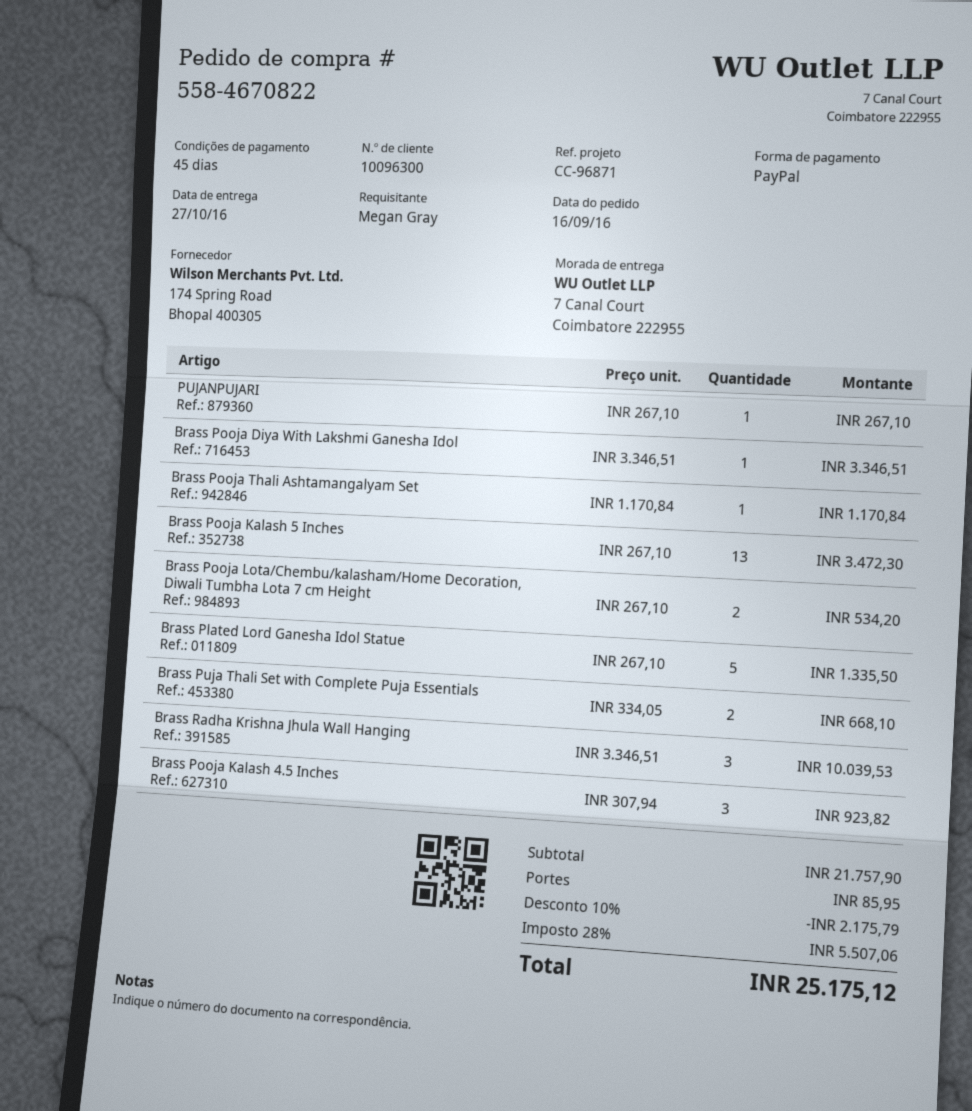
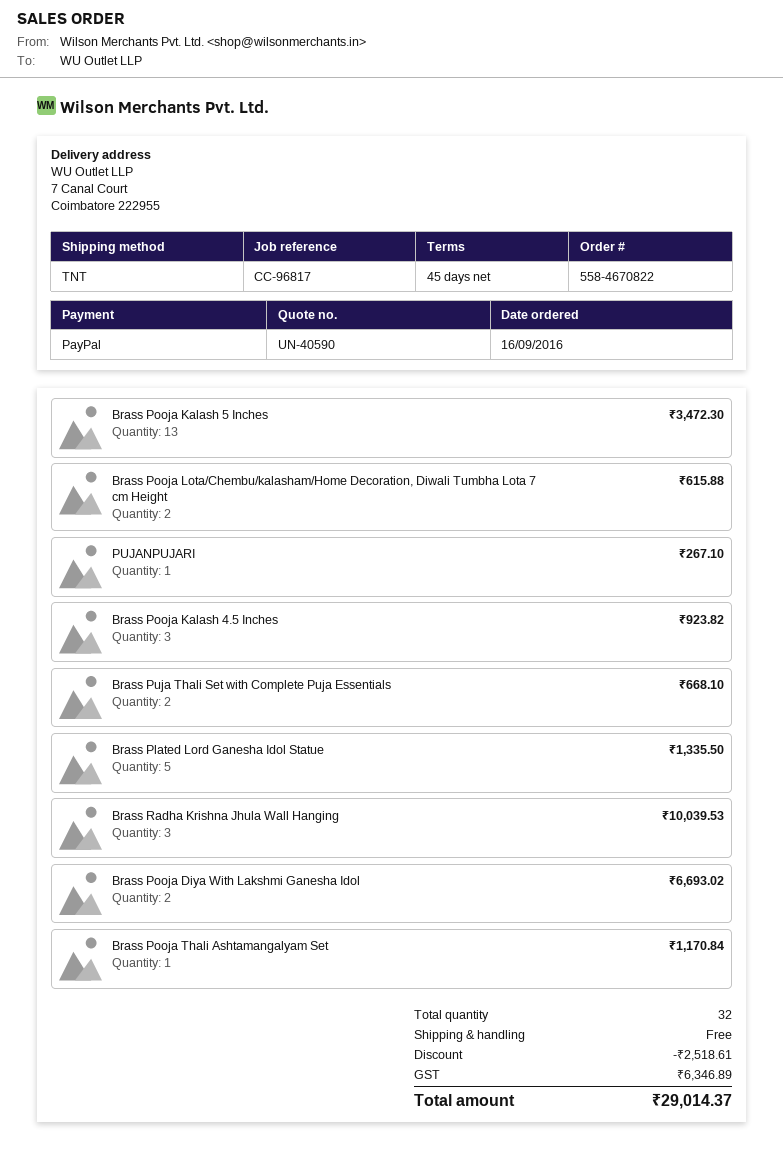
reference: CC-96871 -> CC-96817
Brass Pooja Diya With Lakshmi Ganesha Idol: 1 for 3346.51 -> 2 for 6693.02
Brass Pooja Lota/Chembu/kalasham/Home Decoration, Diwali Tumbha Lota 7 cm Height: 2 for 534.20 -> 2 for 615.88
discount: 2175.79 -> 2518.61
shipping: 85.95 -> 0.00
tax: 5507.06 -> 6346.89
total: 25175.12 -> 29014.37

